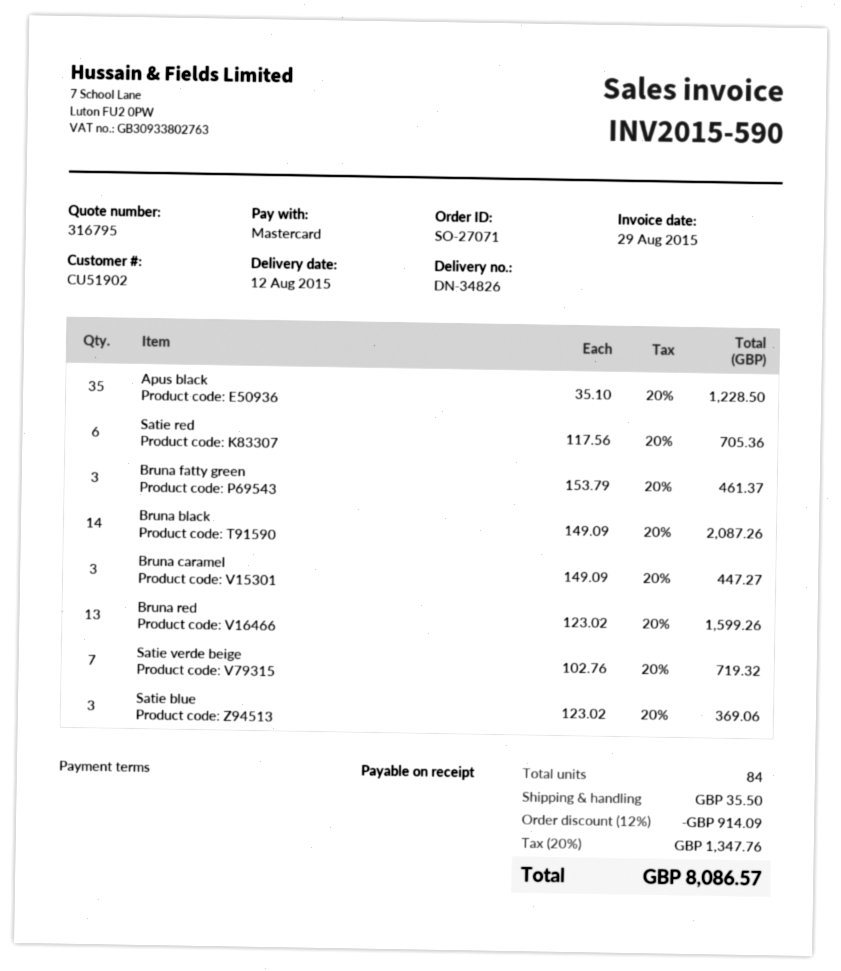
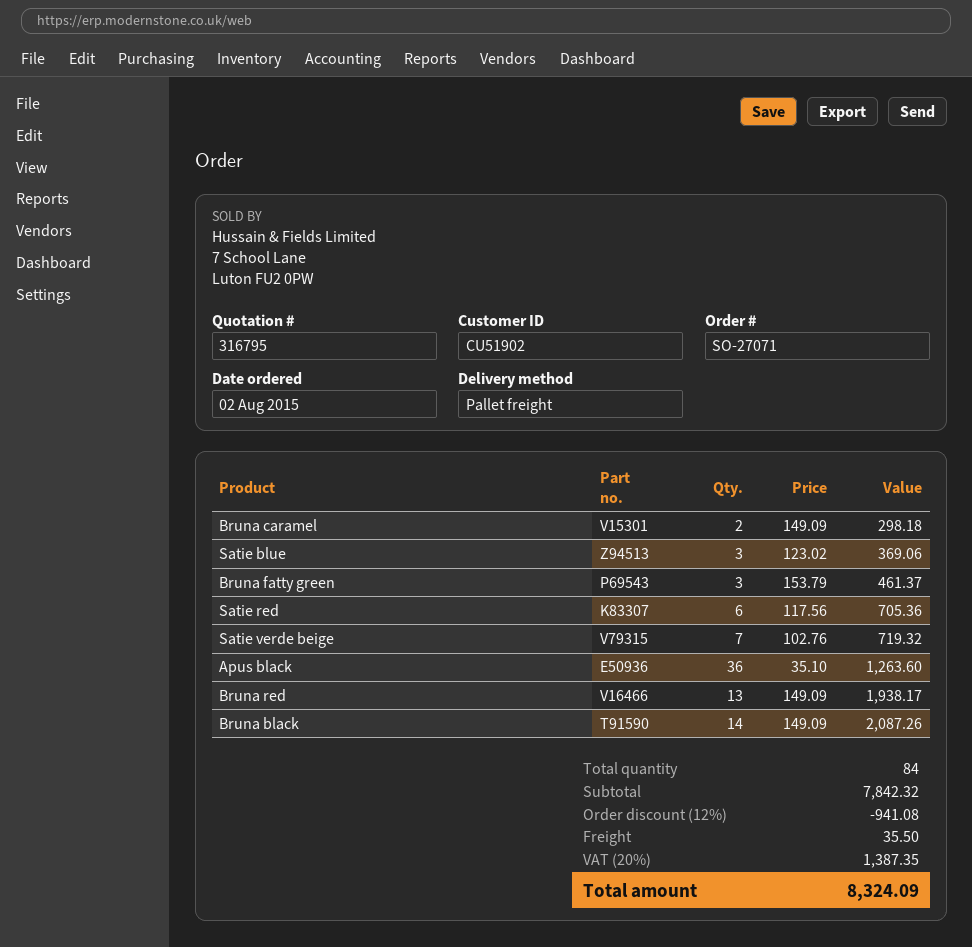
Apus black: 35 x 35.10 = 1228.50 -> 36 x 35.10 = 1263.60
Bruna caramel: 3 x 149.09 = 447.27 -> 2 x 149.09 = 298.18
Bruna red: 13 x 123.02 = 1599.26 -> 13 x 149.09 = 1938.17
discount: 12% = 914.09 -> 12% = 941.08
tax: 20% = 1347.76 -> 20% = 1387.35
total: 8086.57 -> 8324.09

